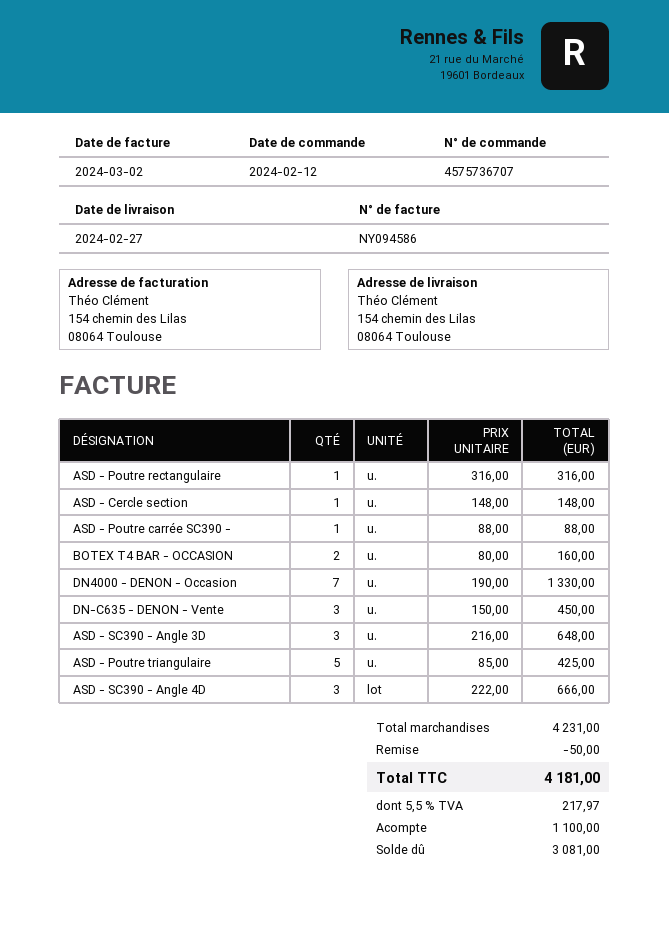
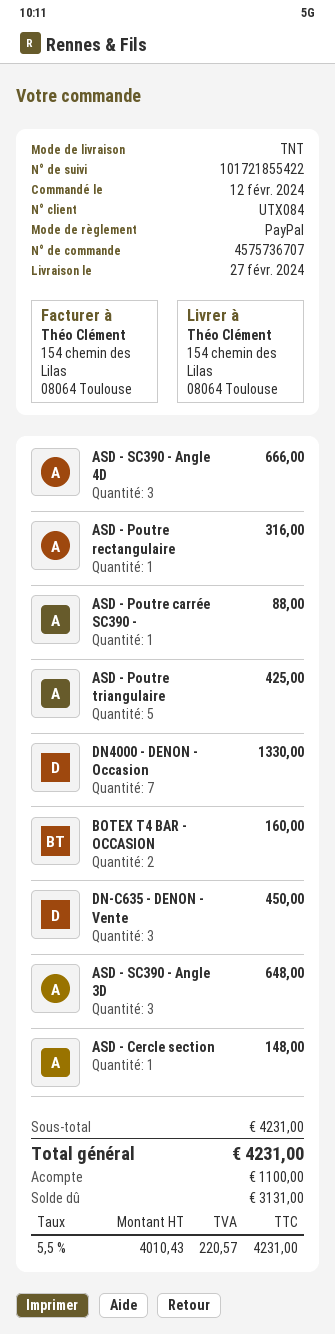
discount: 50.00 -> none
tax: 5.5% = 217.97 -> 5.5% = 220.57
total: 4181.00 -> 4231.00
balance: 3081.00 -> 3131.00

